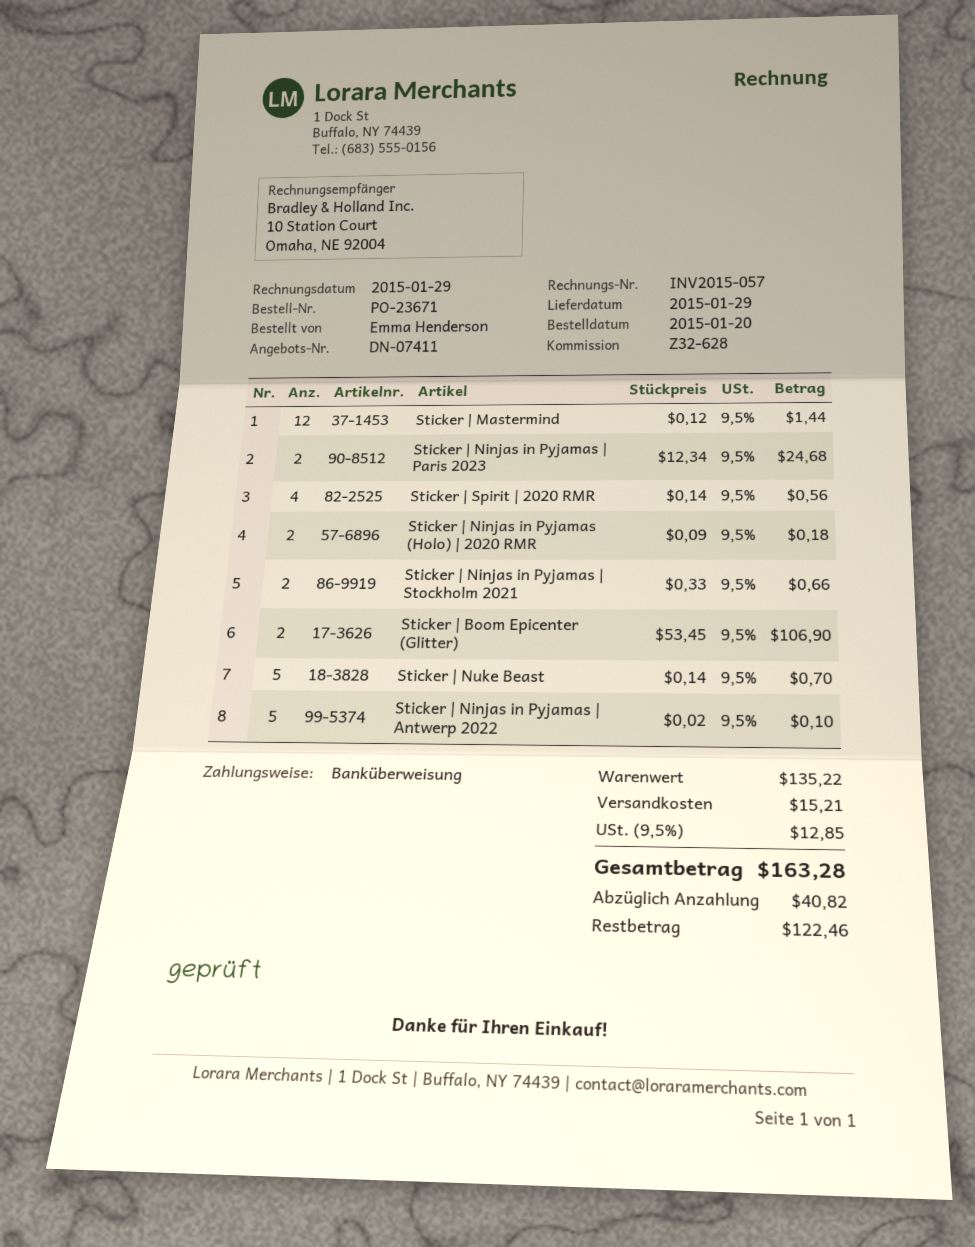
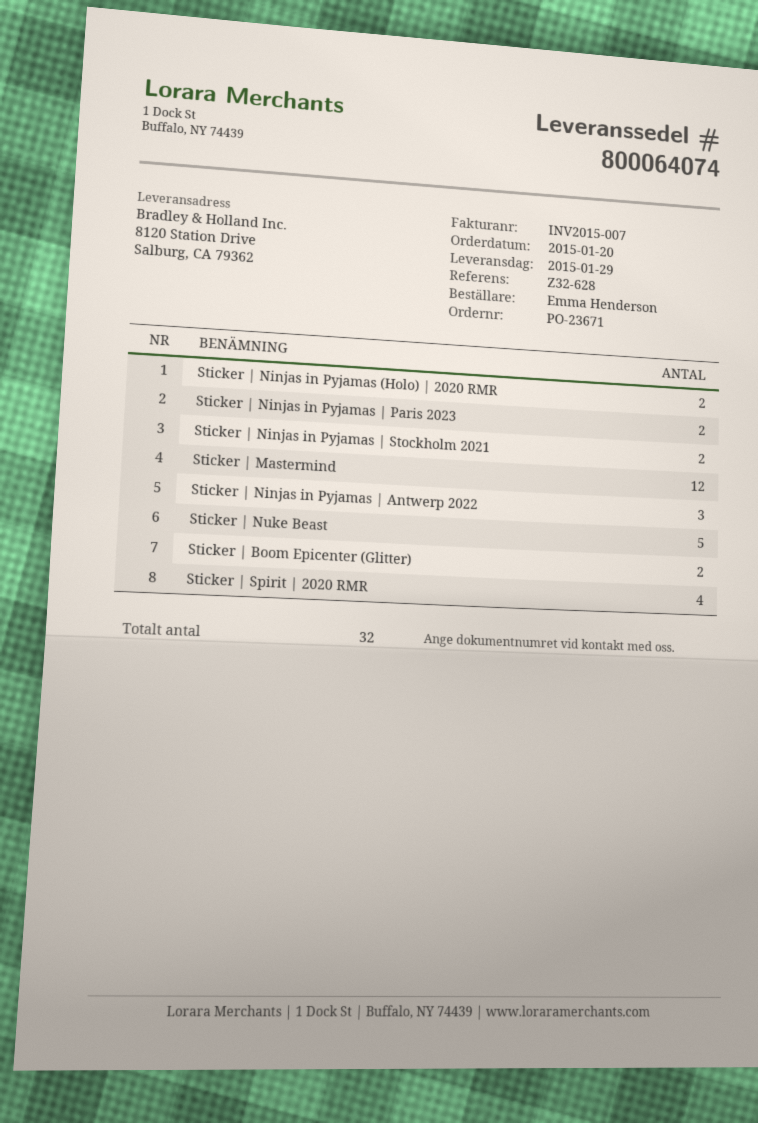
invoice number: INV2015-057 -> INV2015-007
Sticker | Ninjas in Pyjamas | Antwerp 2022: 5 -> 3

